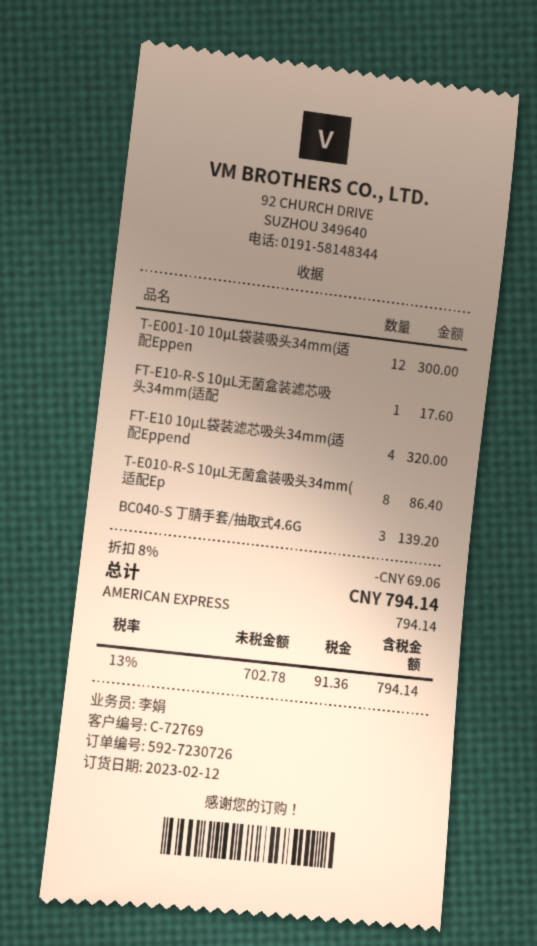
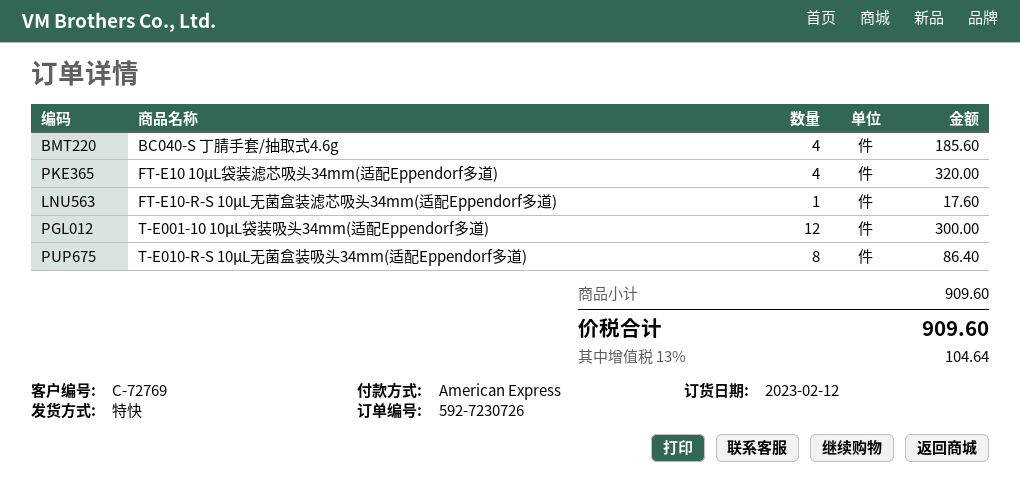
BC040-S 丁腈手套/抽取式4.6G: 3 for 139.20 -> 4 for 185.60
discount: 8% = 69.06 -> none
tax: 13% = 91.36 -> 13% = 104.64
total: 794.14 -> 909.60

